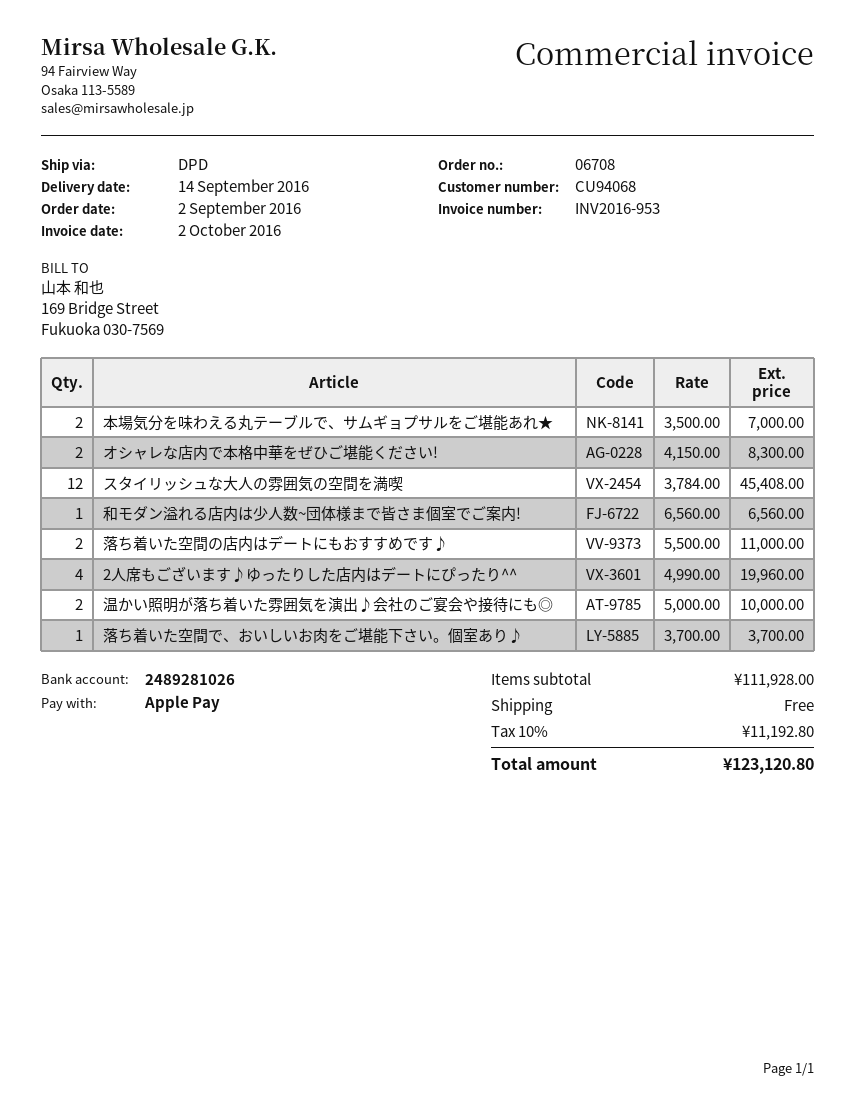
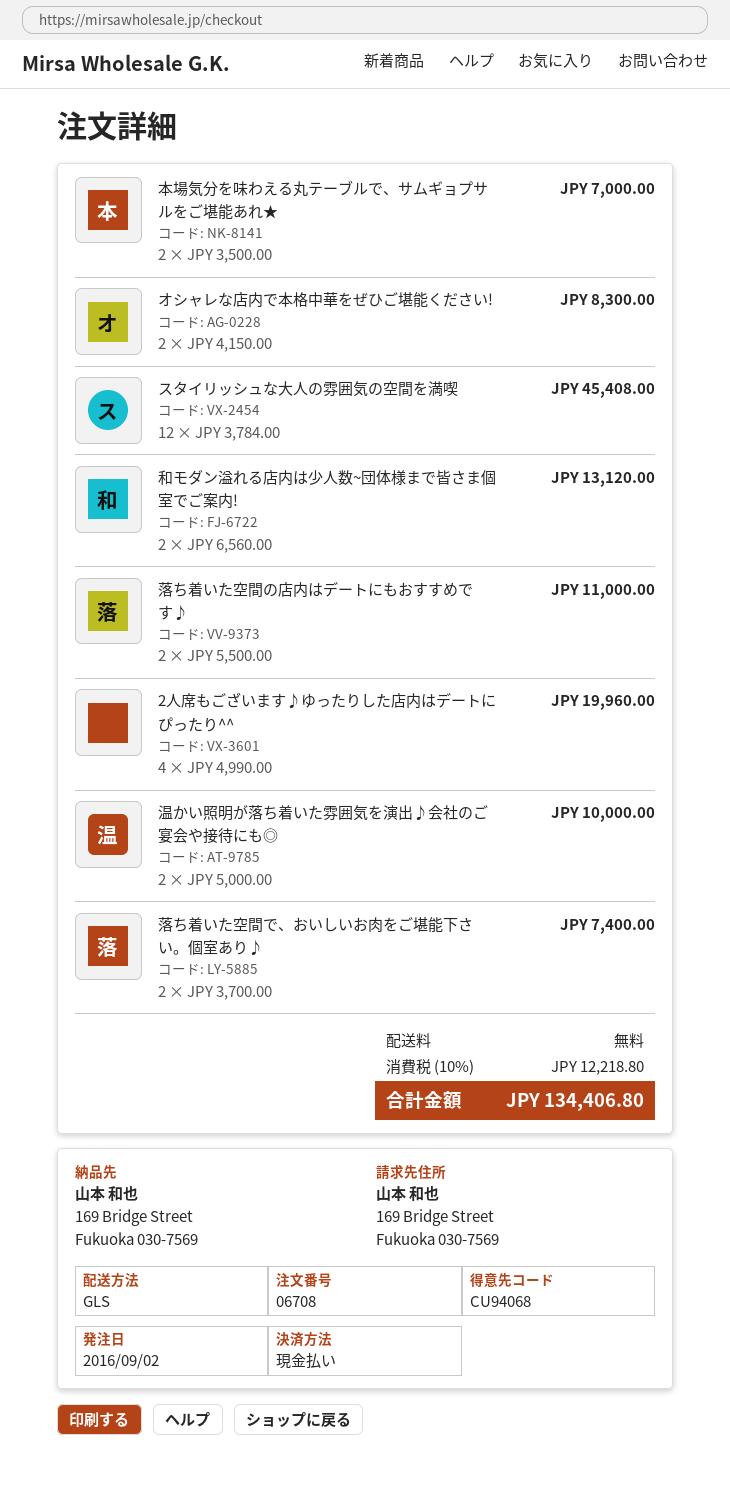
payment method: Apple Pay -> cash
shipping method: DPD -> GLS
和モダン溢れる店内は少人数~団体様まで皆さま個室でご案内!: 1 x 6560.00 = 6560.00 -> 2 x 6560.00 = 13120.00
落ち着いた空間で、おいしいお肉をご堪能下さい。個室あり♪: 1 x 3700.00 = 3700.00 -> 2 x 3700.00 = 7400.00
tax: 10% = 11192.80 -> 10% = 12218.80
total: 123120.80 -> 134406.80

